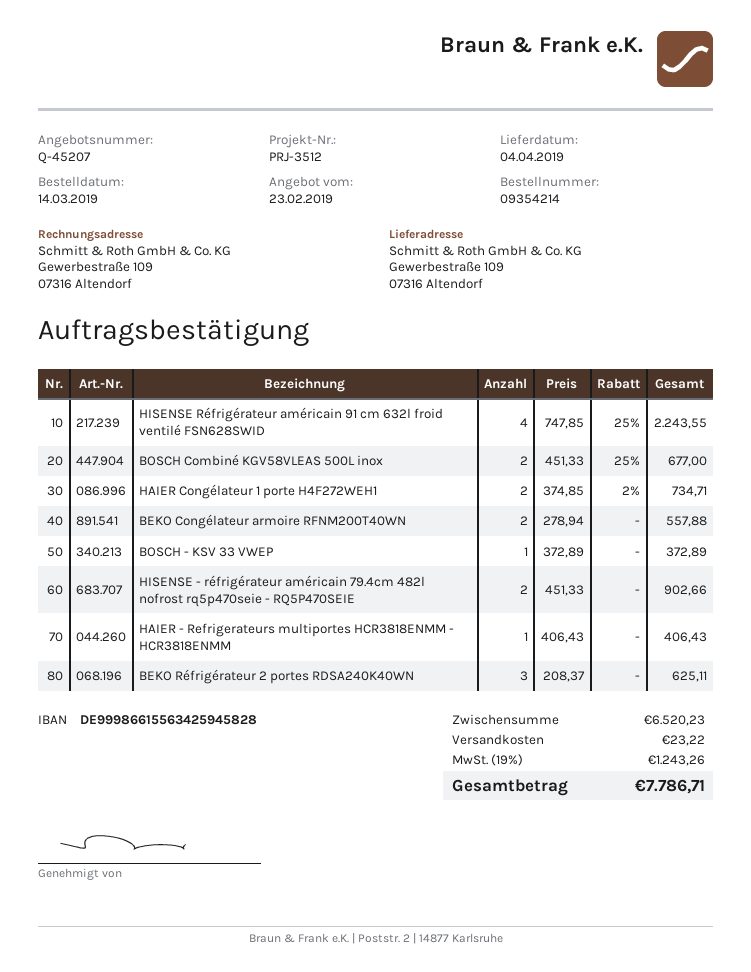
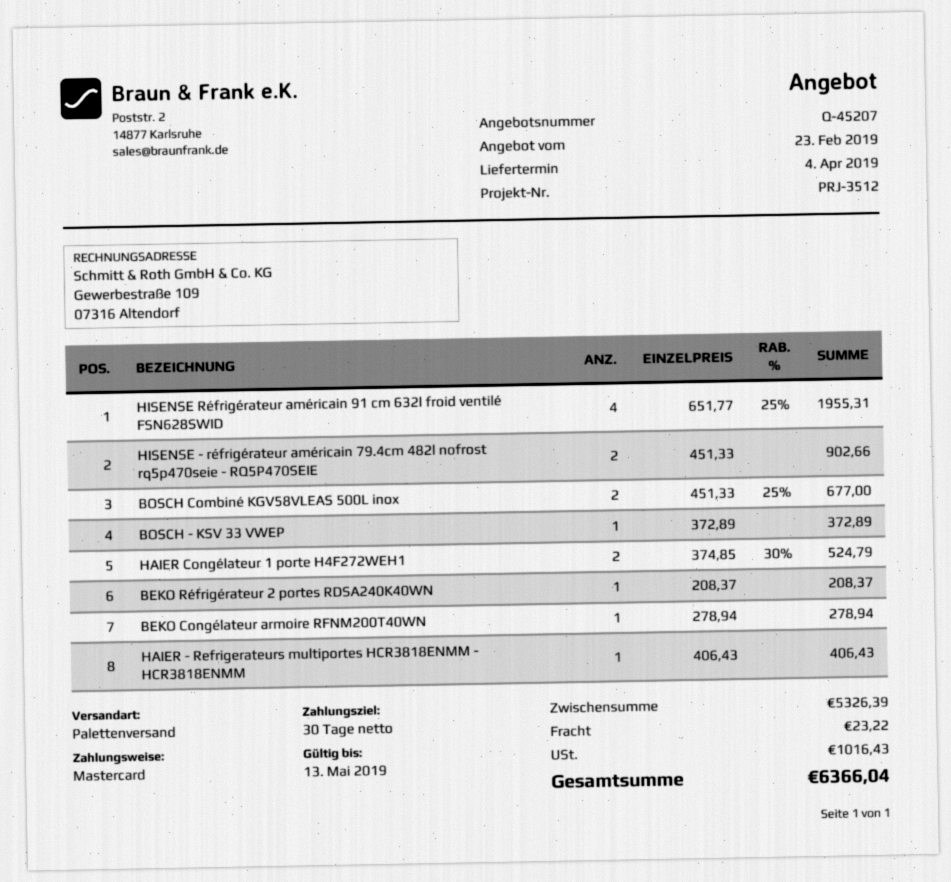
HISENSE Réfrigérateur américain 91 cm 632l froid ventilé FSN628SWID: 4 x 747.85 - 25% = 2243.55 -> 4 x 651.77 - 25% = 1955.31
HAIER Congélateur 1 porte H4F272WEH1: 2 x 374.85 - 2% = 734.71 -> 2 x 374.85 - 30% = 524.79
BEKO Congélateur armoire RFNM200T40WN: 2 x 278.94 = 557.88 -> 1 x 278.94 = 278.94
BEKO Réfrigérateur 2 portes RDSA240K40WN: 3 x 208.37 = 625.11 -> 1 x 208.37 = 208.37
subtotal: 6520.23 -> 5326.39
tax: 1243.26 -> 1016.43
total: 7786.71 -> 6366.04

